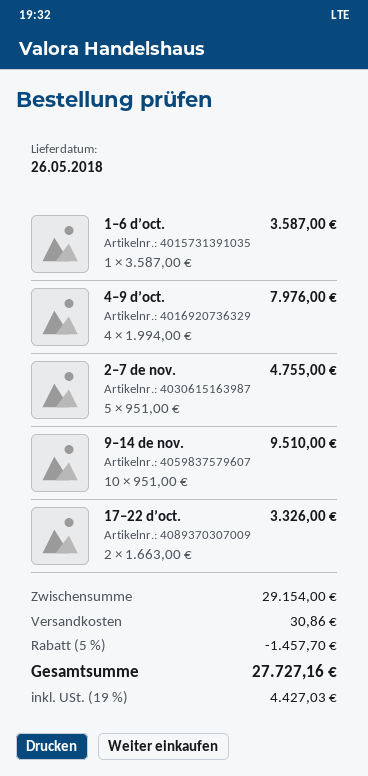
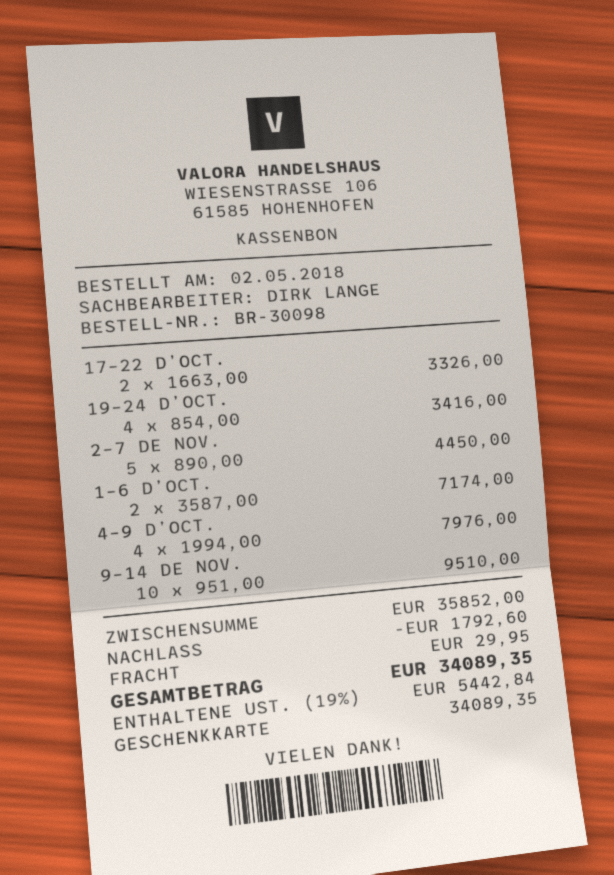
1–6 d’oct.: 1 x 3587.00 = 3587.00 -> 2 x 3587.00 = 7174.00
2–7 de nov.: 5 x 951.00 = 4755.00 -> 5 x 890.00 = 4450.00
19–24 D’OCT.: none -> 4 x 854.00 = 3416.00
subtotal: 29154.00 -> 35852.00
discount: 1457.70 -> 1792.60
shipping: 30.86 -> 29.95
tax: 19% = 4427.03 -> 19% = 5442.84
total: 27727.16 -> 34089.35

